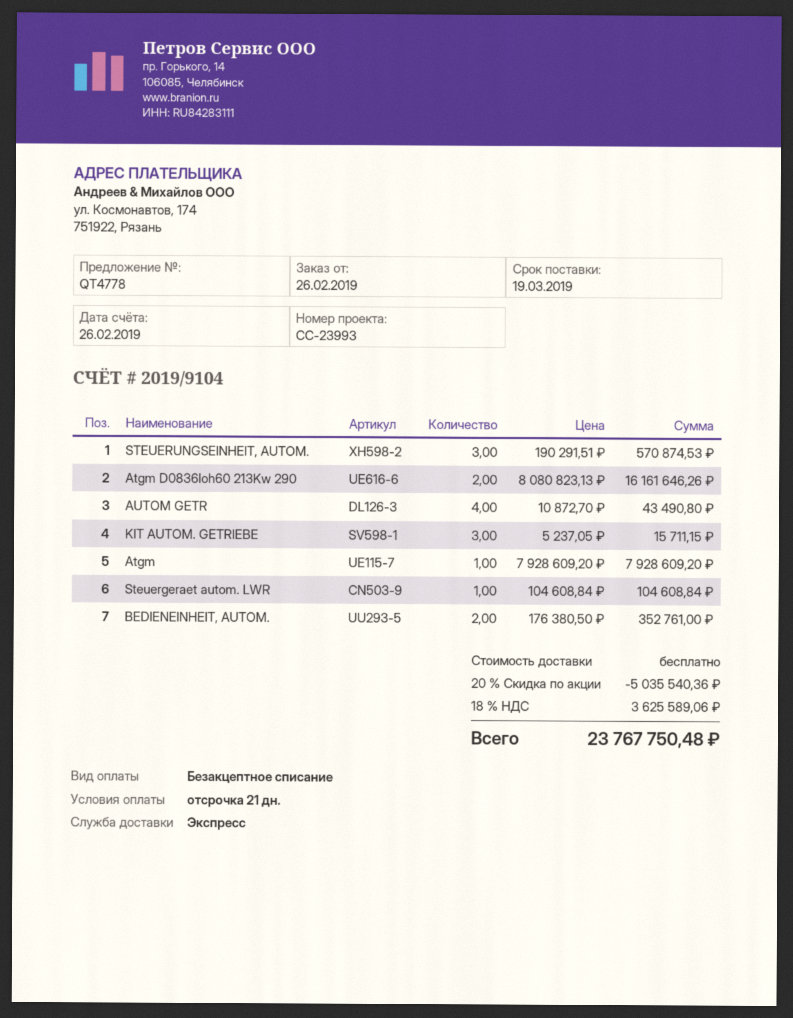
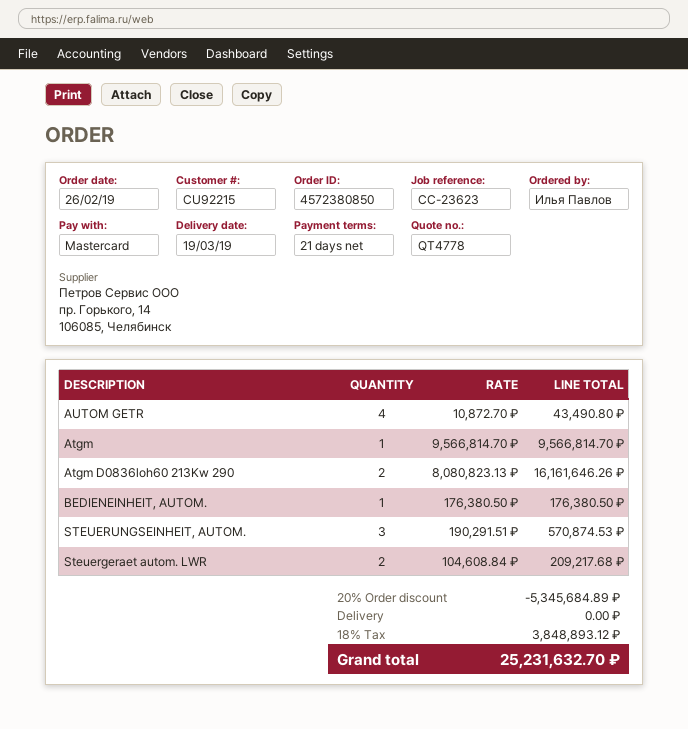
reference: CC-23993 -> CC-23623
payment method: direct debit -> Mastercard
KIT AUTOM. GETRIEBE: 3 x 5237.05 = 15711.15 -> none
Atgm: 1 x 7928609.20 = 7928609.20 -> 1 x 9566814.70 = 9566814.70
Steuergeraet autom. LWR: 1 x 104608.84 = 104608.84 -> 2 x 104608.84 = 209217.68
BEDIENEINHEIT, AUTOM.: 2 x 176380.50 = 352761.00 -> 1 x 176380.50 = 176380.50
discount: 20% = 5035540.36 -> 20% = 5345684.89
tax: 18% = 3625589.06 -> 18% = 3848893.12
total: 23767750.48 -> 25231632.70

